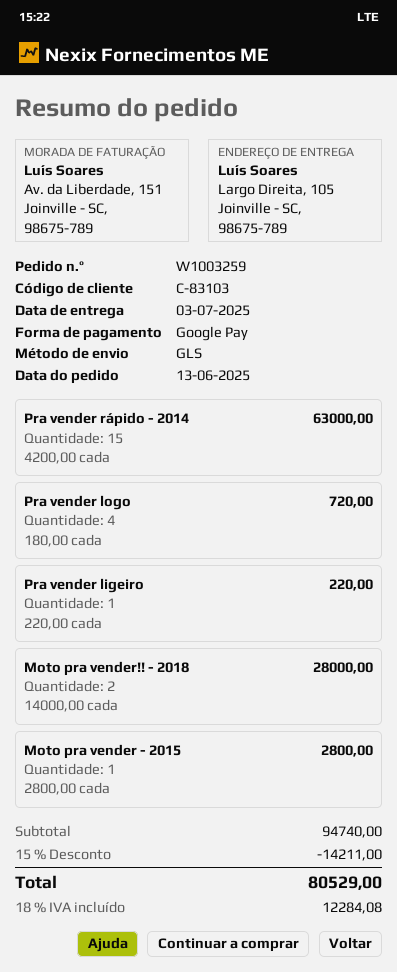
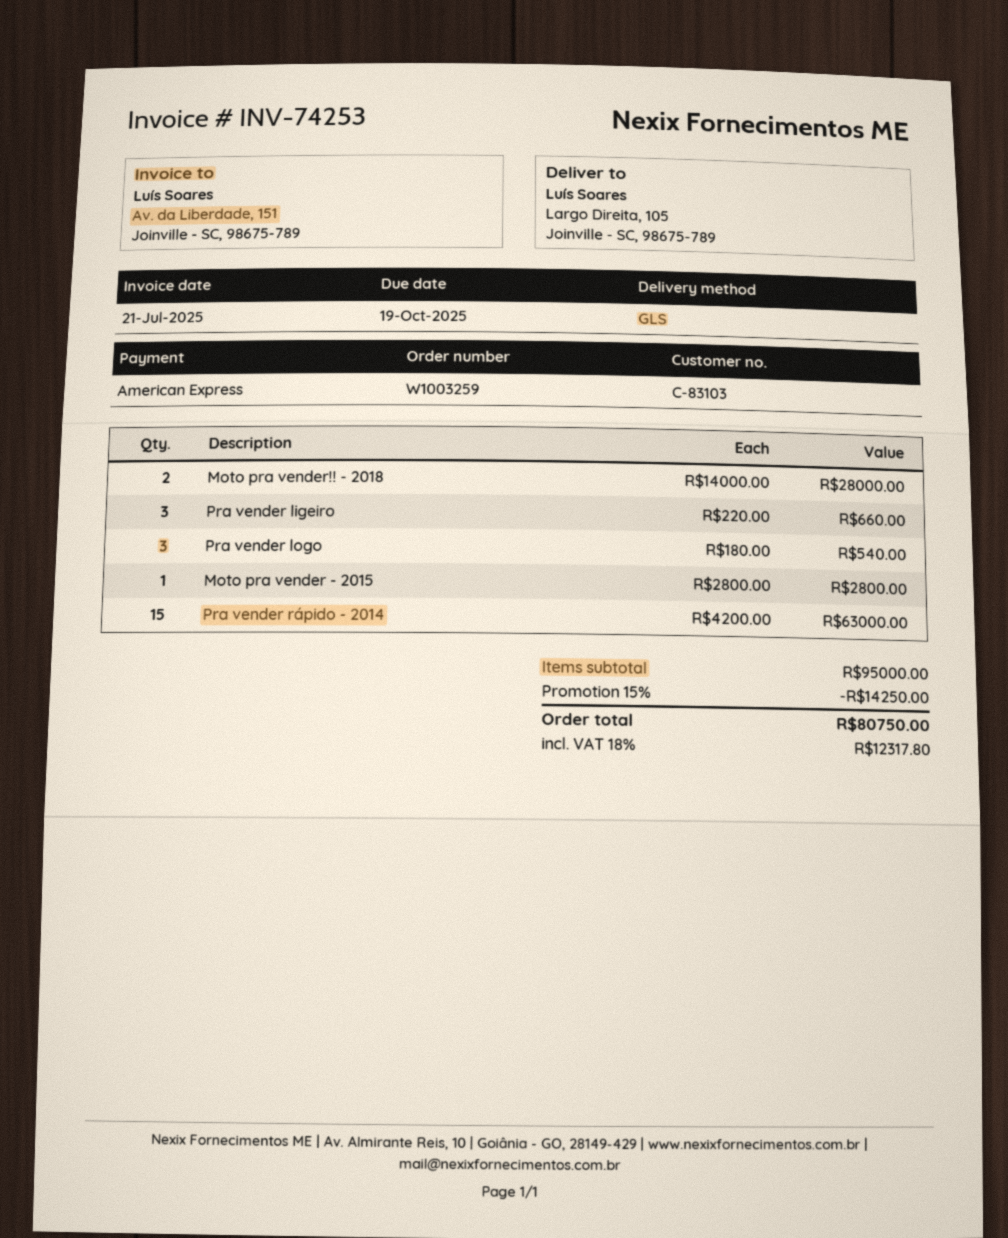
payment method: Google Pay -> American Express
Pra vender logo: 4 x 180.00 = 720.00 -> 3 x 180.00 = 540.00
Pra vender ligeiro: 1 x 220.00 = 220.00 -> 3 x 220.00 = 660.00
subtotal: 94740.00 -> 95000.00
discount: 15% = 14211.00 -> 15% = 14250.00
tax: 18% = 12284.08 -> 18% = 12317.80
total: 80529.00 -> 80750.00

